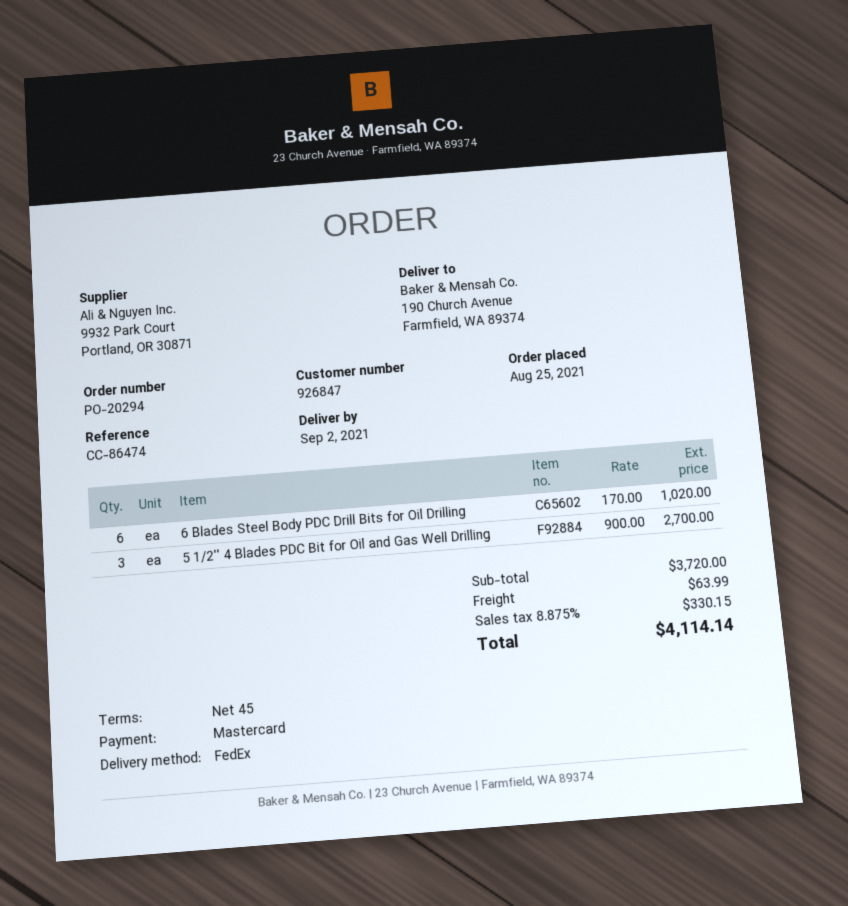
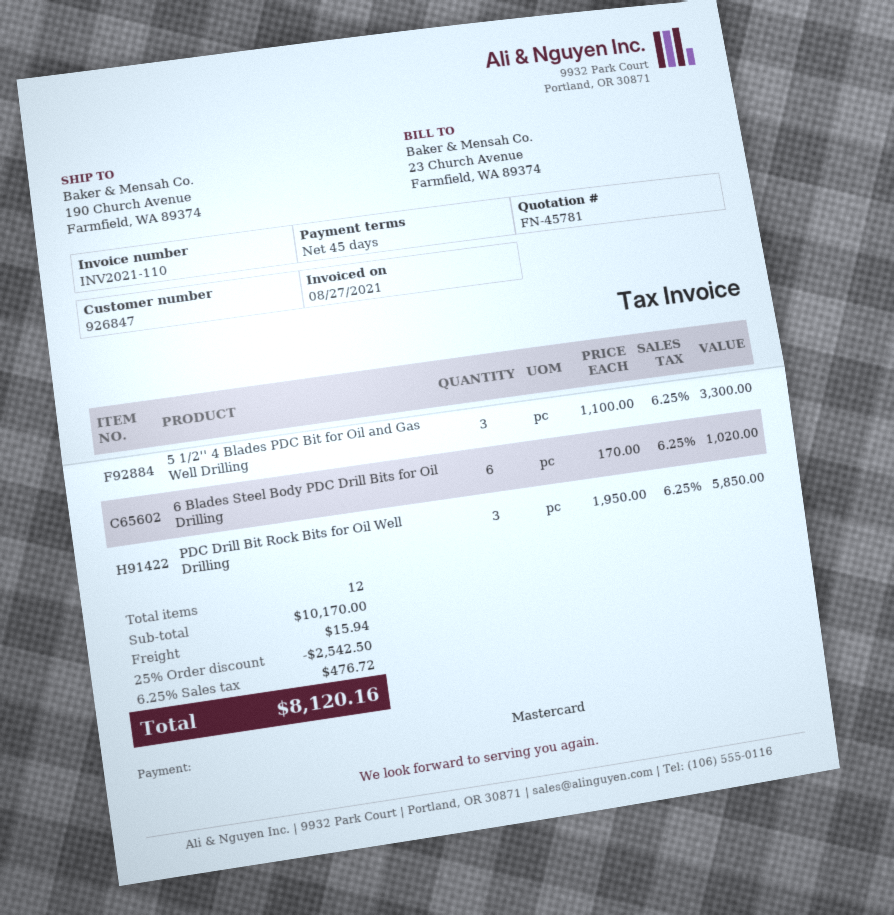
5 1/2'' 4 Blades PDC Bit for Oil and Gas Well Drilling: 3 x 900.00 = 2700.00 -> 3 x 1100.00 = 3300.00
PDC Drill Bit Rock Bits for Oil Well Drilling: none -> 3 x 1950.00 = 5850.00
subtotal: 3720.00 -> 10170.00
discount: none -> 25% = 2542.50
shipping: 63.99 -> 15.94
tax: 8.875% = 330.15 -> 6.25% = 476.72
total: 4114.14 -> 8120.16

